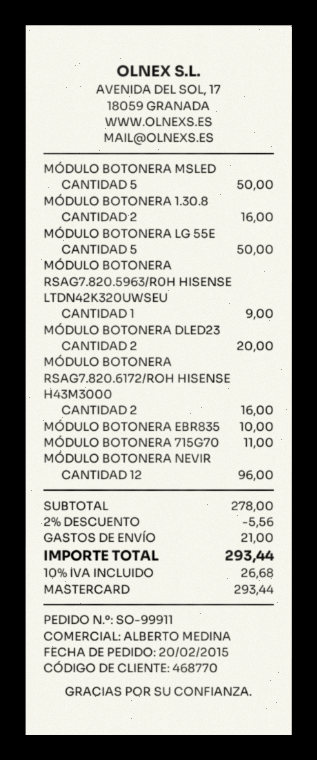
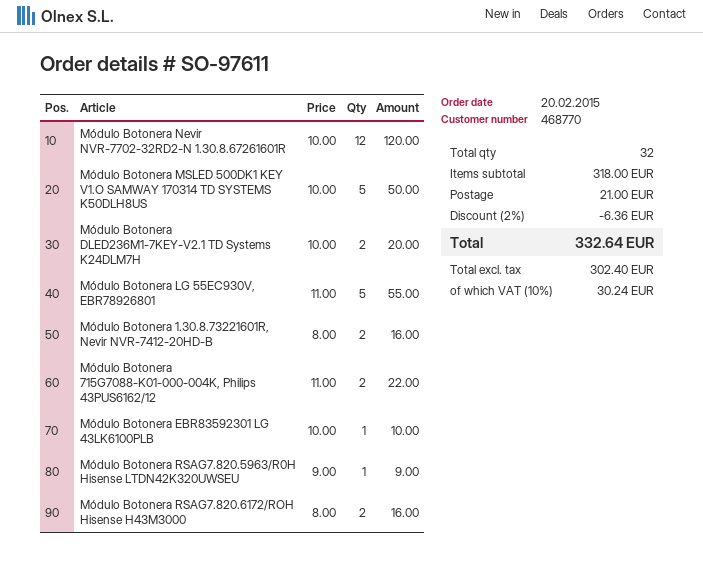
order number: SO-99911 -> SO-97611
MÓDULO BOTONERA LG 55E: 5 for 50.00 -> 5 for 55.00
MÓDULO BOTONERA 715G70: 1 for 11.00 -> 2 for 22.00
MÓDULO BOTONERA NEVIR: 12 for 96.00 -> 12 for 120.00
subtotal: 278.00 -> 318.00
discount: 2% = 5.56 -> 2% = 6.36
tax: 10% = 26.68 -> 10% = 30.24
total: 293.44 -> 332.64

